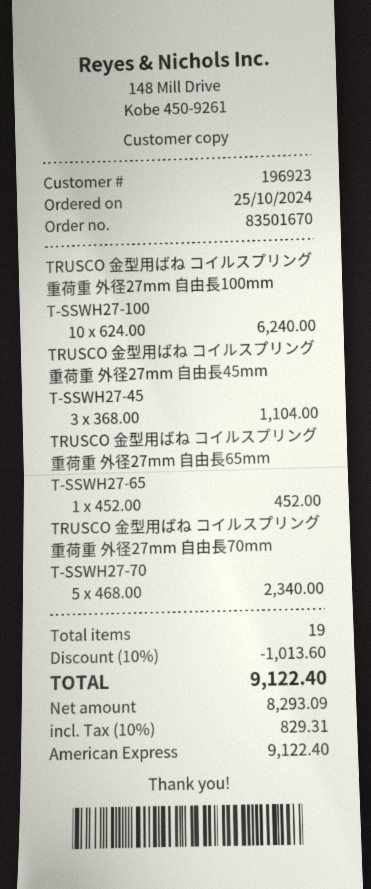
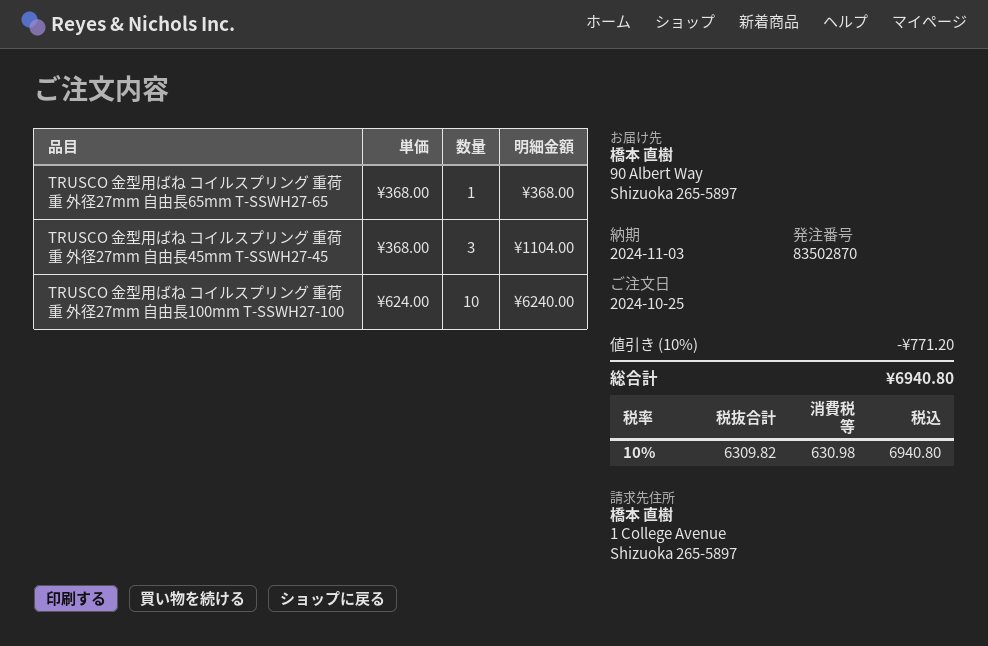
order number: 83501670 -> 83502870
TRUSCO 金型用ばね コイルスプリング 重荷重 外径27mm 自由長65mm T-SSWH27-65: 1 x 452.00 = 452.00 -> 1 x 368.00 = 368.00
TRUSCO 金型用ばね コイルスプリング 重荷重 外径27mm 自由長70mm T-SSWH27-70: 5 x 468.00 = 2340.00 -> none
discount: 10% = 1013.60 -> 10% = 771.20
net: 8293.09 -> 6309.82
tax: 10% = 829.31 -> 10% = 630.98
total: 9122.40 -> 6940.80

